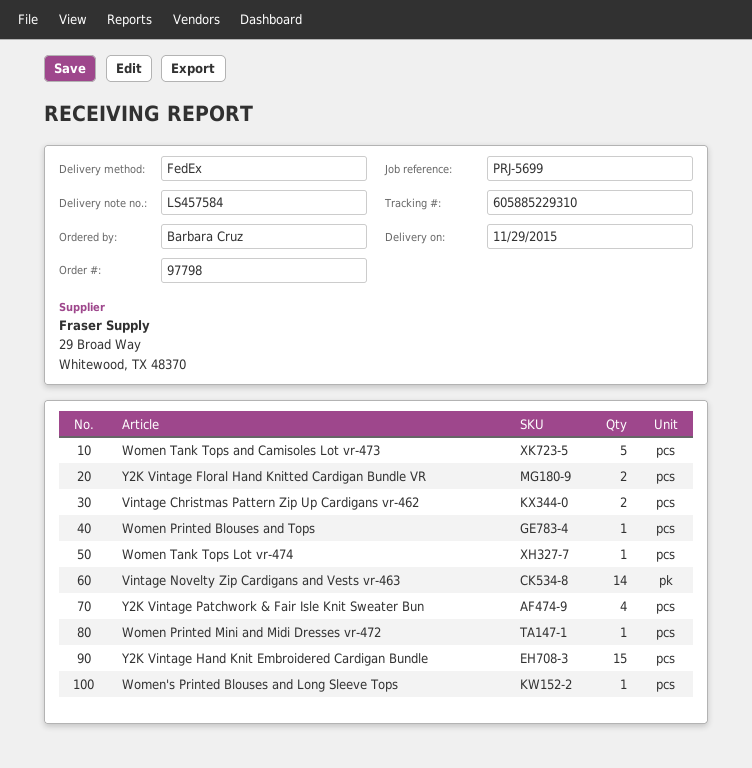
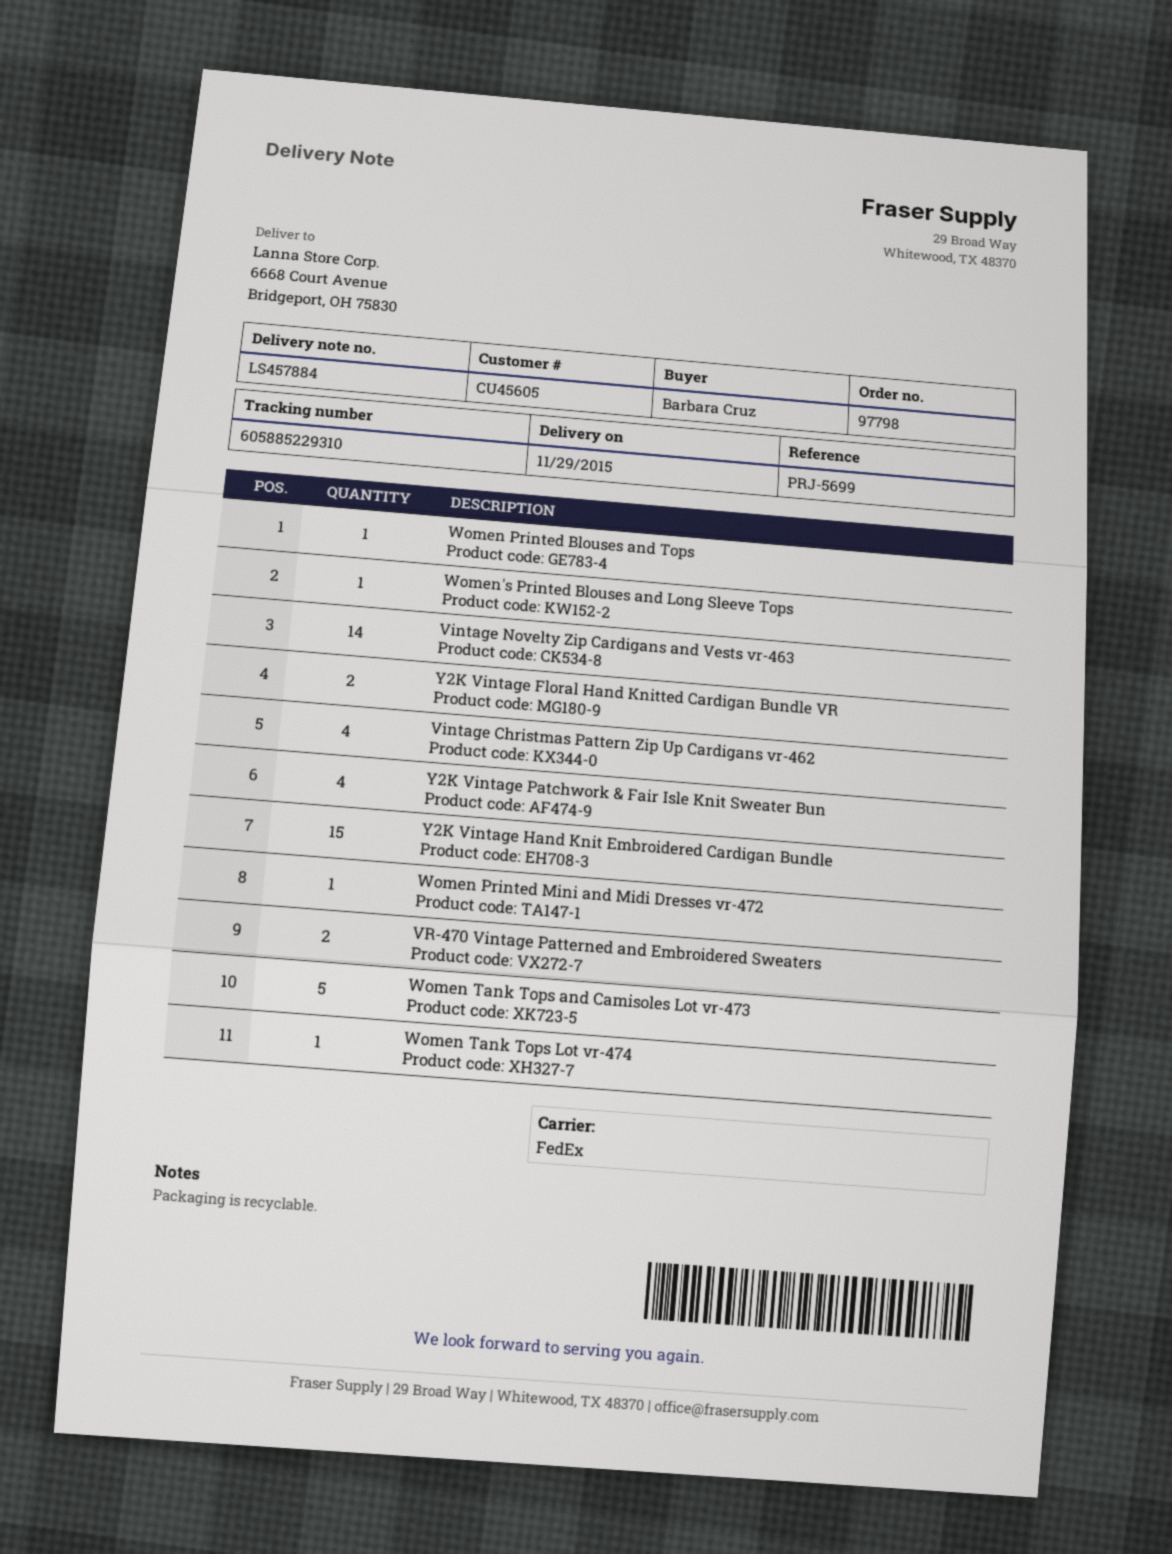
delivery note number: LS457584 -> LS457884
Vintage Christmas Pattern Zip Up Cardigans vr-462: 2 -> 4
VR-470 Vintage Patterned and Embroidered Sweaters: none -> 2

